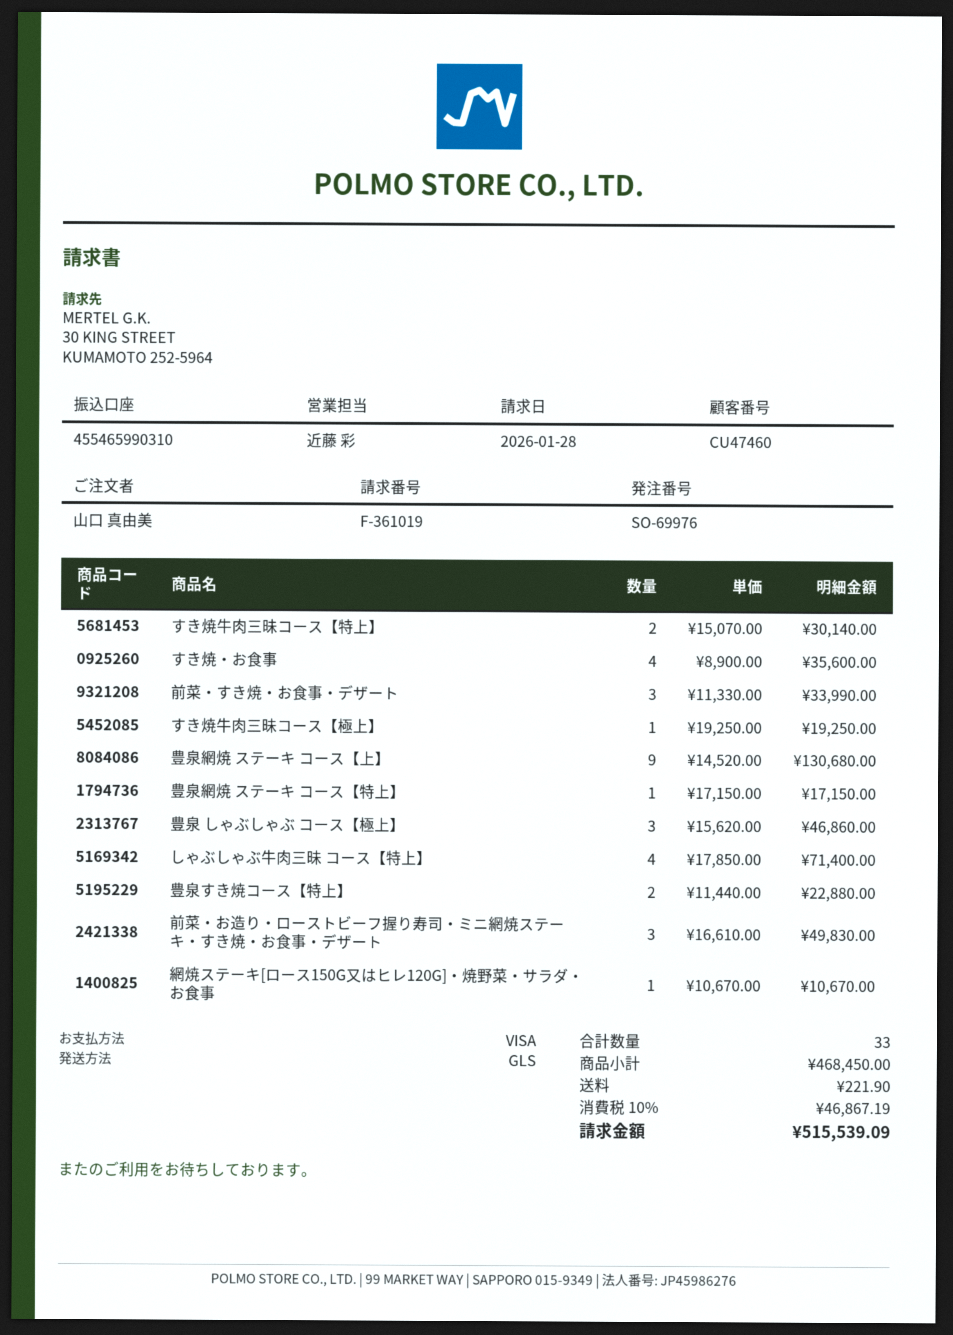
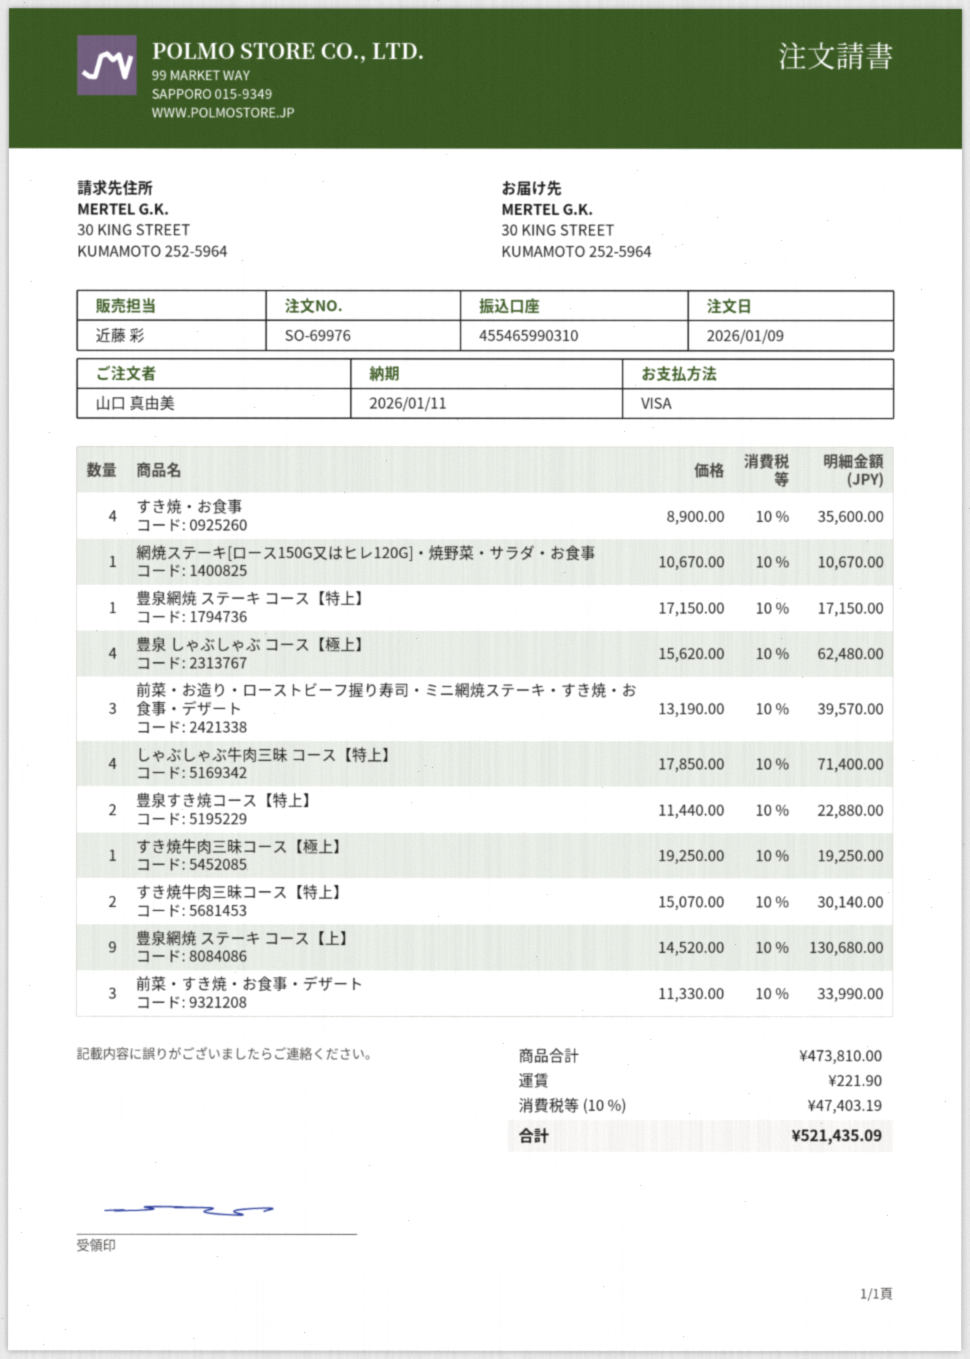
豊泉 しゃぶしゃぶ コース【極上】: 3 x 15620.00 = 46860.00 -> 4 x 15620.00 = 62480.00
前菜・お造り・ローストビーフ握り寿司・ミニ網焼ステーキ・すき焼・お食事・デザート: 3 x 16610.00 = 49830.00 -> 3 x 13190.00 = 39570.00
subtotal: 468450.00 -> 473810.00
tax: 10% = 46867.19 -> 10% = 47403.19
total: 515539.09 -> 521435.09

